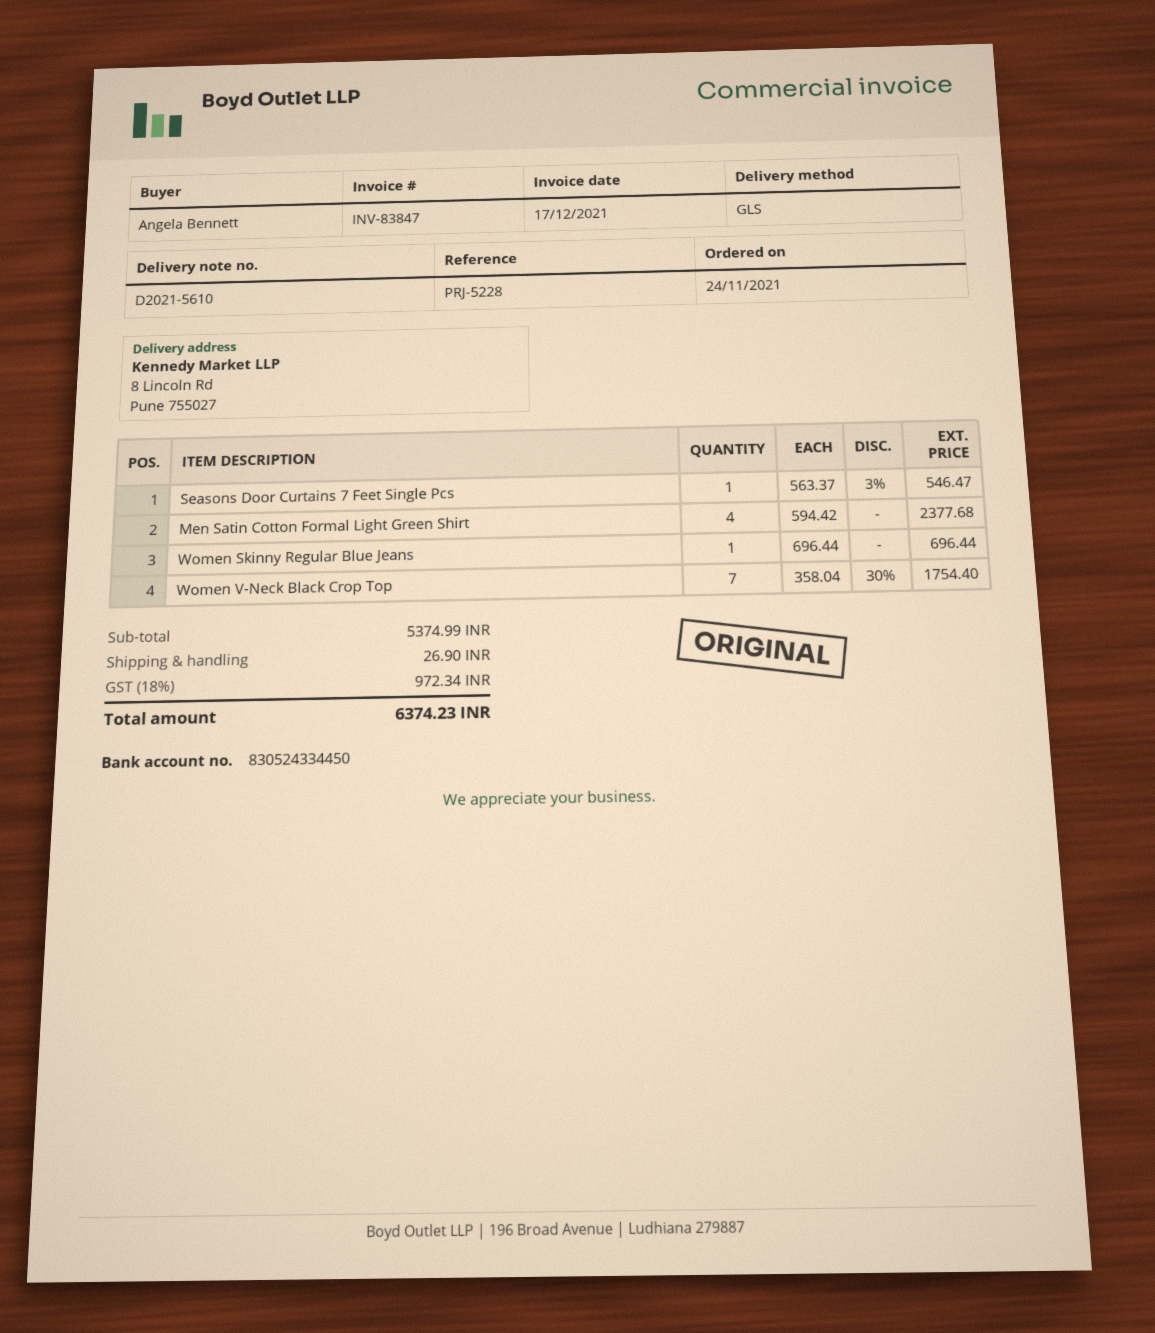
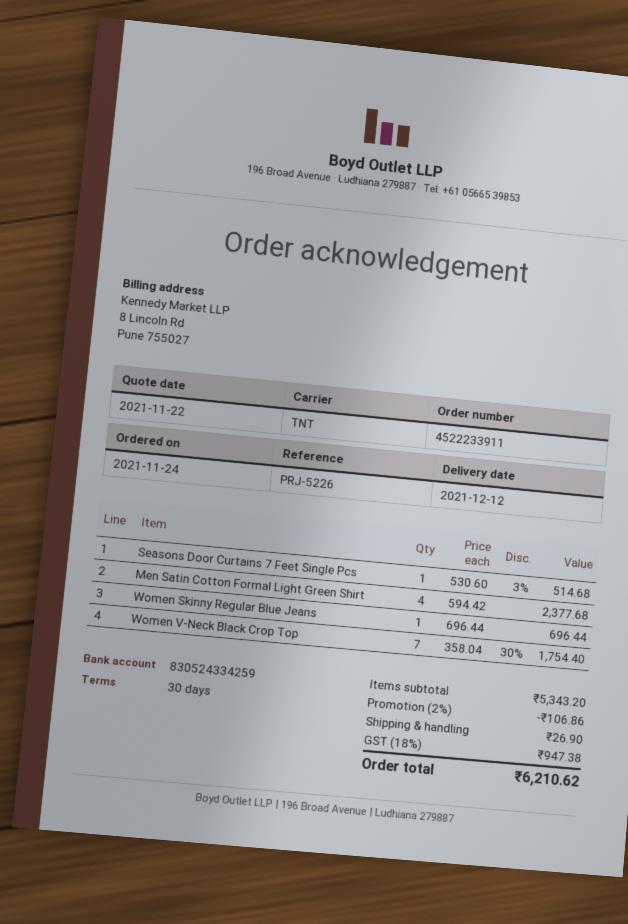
reference: PRJ-5228 -> PRJ-5226
bank account: 830524334450 -> 830524334259
shipping method: GLS -> TNT
Seasons Door Curtains 7 Feet Single Pcs: 1 x 563.37 - 3% = 546.47 -> 1 x 530.60 - 3% = 514.68
subtotal: 5374.99 -> 5343.20
discount: none -> 2% = 106.86
tax: 18% = 972.34 -> 18% = 947.38
total: 6374.23 -> 6210.62

